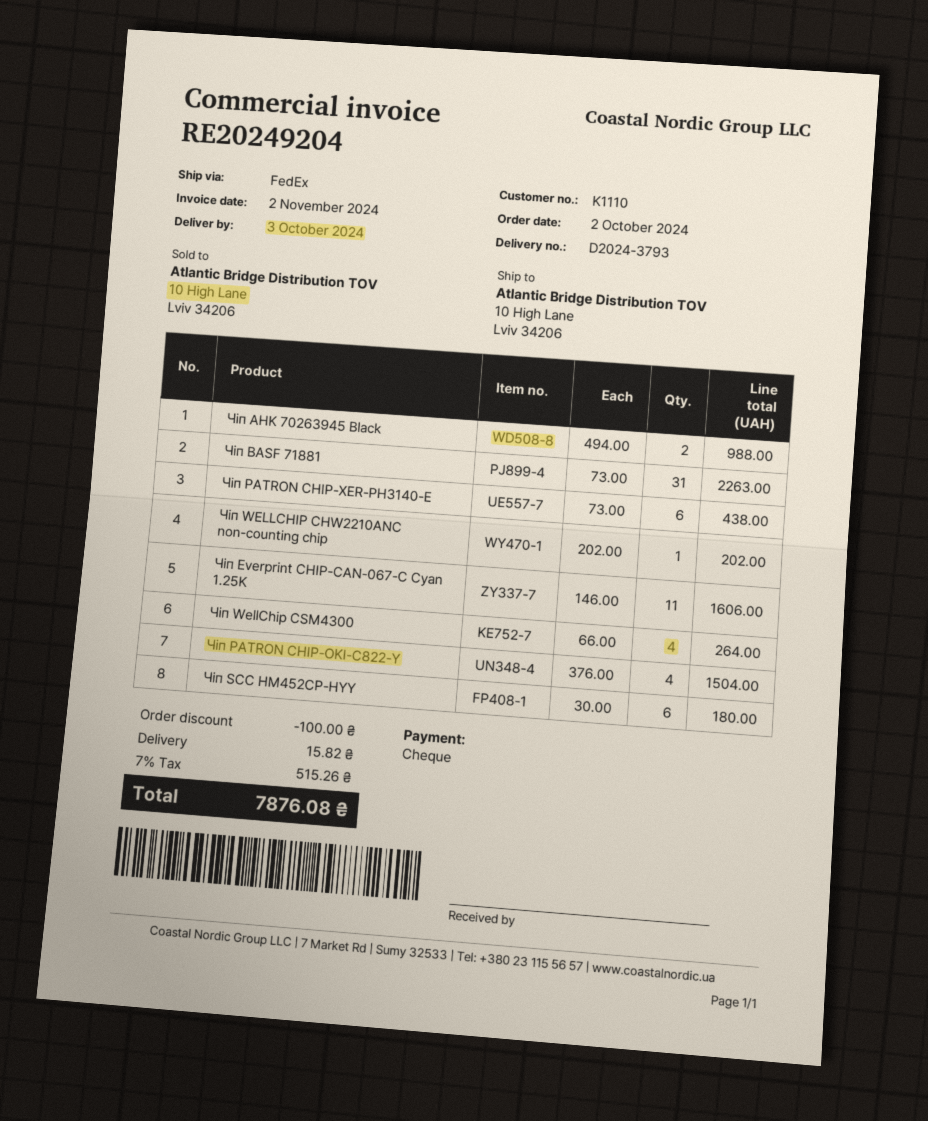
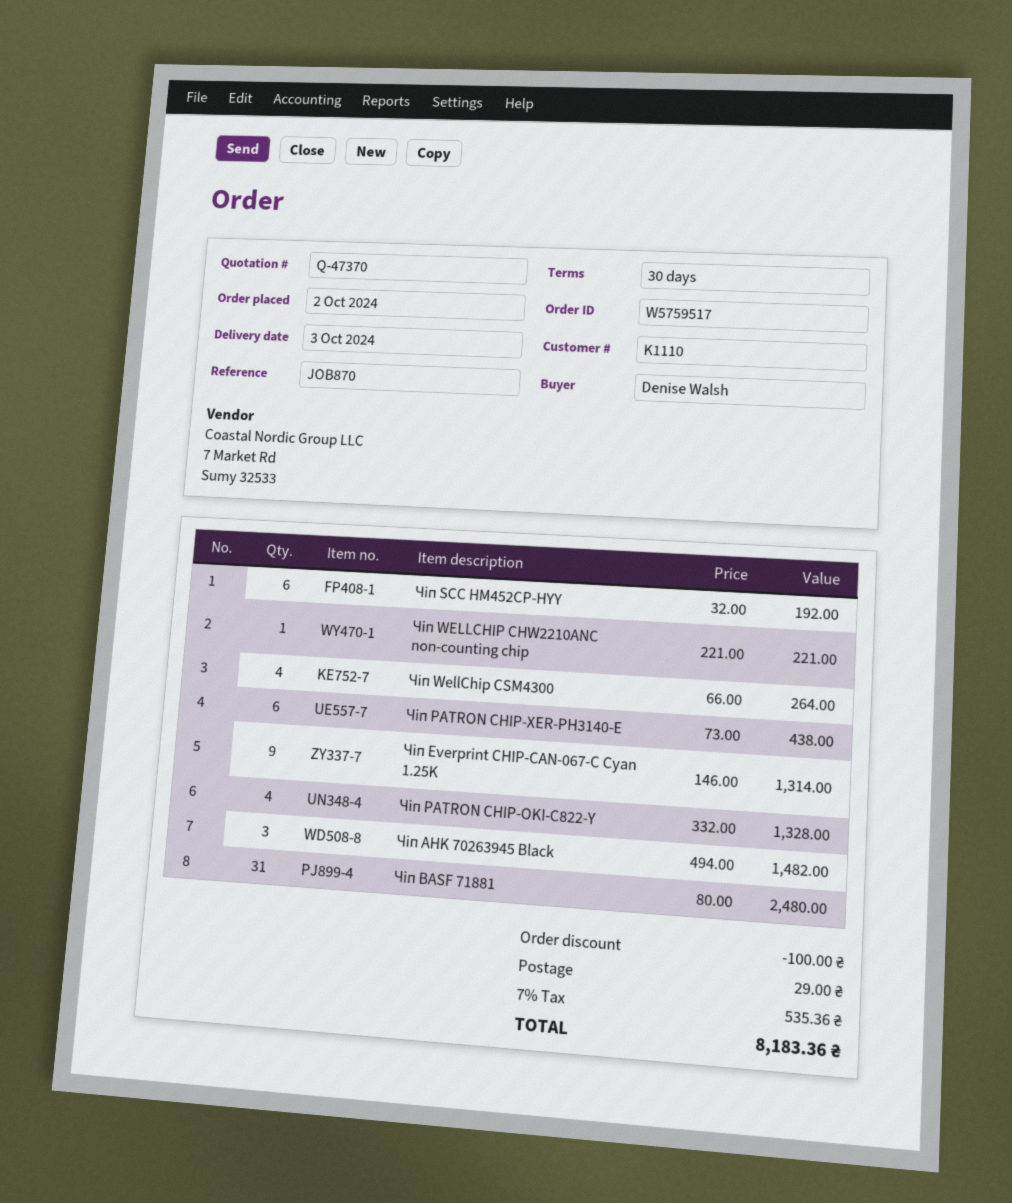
Чіп AHK 70263945 Black: 2 x 494.00 = 988.00 -> 3 x 494.00 = 1482.00
Чіп BASF 71881: 31 x 73.00 = 2263.00 -> 31 x 80.00 = 2480.00
Чіп WELLCHIP CHW2210ANC non-counting chip: 1 x 202.00 = 202.00 -> 1 x 221.00 = 221.00
Чіп Everprint CHIP-CAN-067-C Cyan 1.25K: 11 x 146.00 = 1606.00 -> 9 x 146.00 = 1314.00
Чіп PATRON CHIP-OKI-C822-Y: 4 x 376.00 = 1504.00 -> 4 x 332.00 = 1328.00
Чіп SCC HM452CP-HYY: 6 x 30.00 = 180.00 -> 6 x 32.00 = 192.00
shipping: 15.82 -> 29.00
tax: 7% = 515.26 -> 7% = 535.36
total: 7876.08 -> 8183.36

